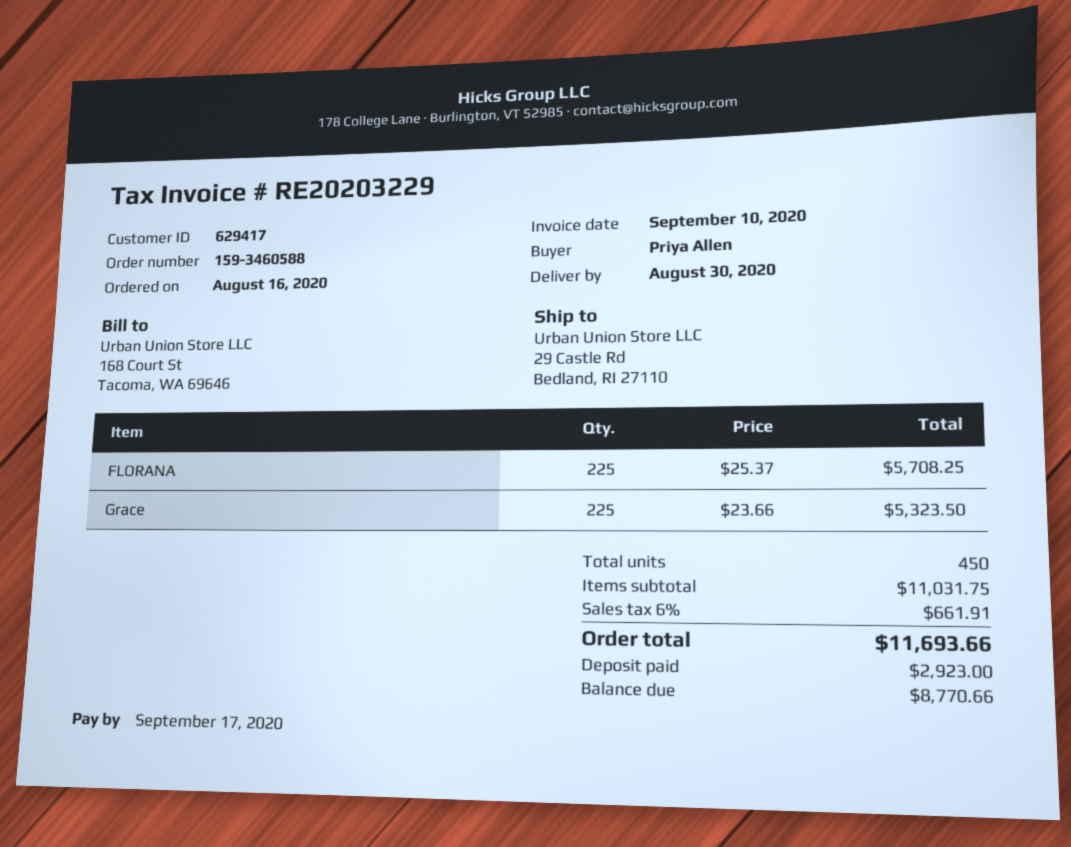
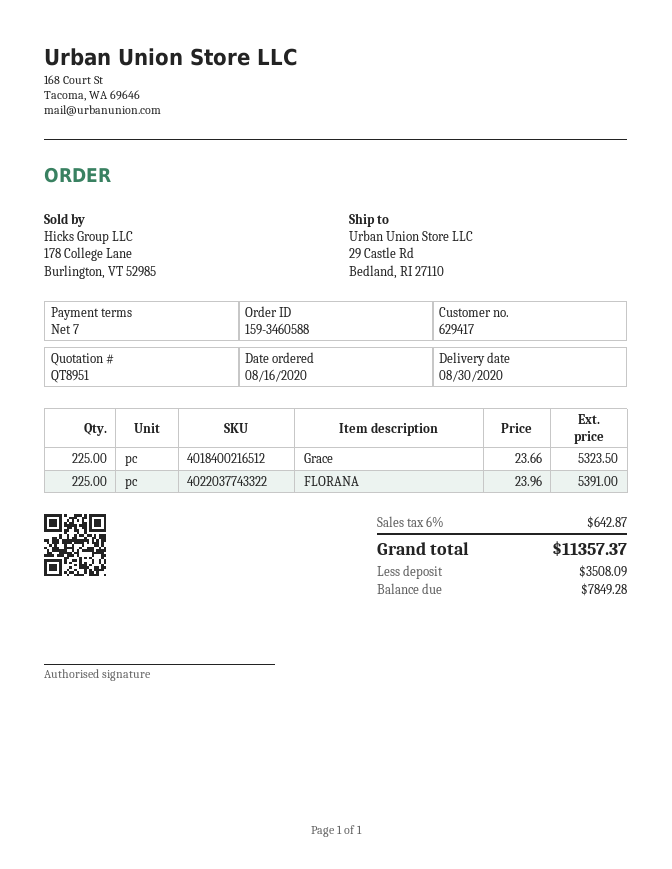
FLORANA: 225 x 25.37 = 5708.25 -> 225 x 23.96 = 5391.00
tax: 6% = 661.91 -> 6% = 642.87
total: 11693.66 -> 11357.37
deposit: 2923.00 -> 3508.09
balance: 8770.66 -> 7849.28

